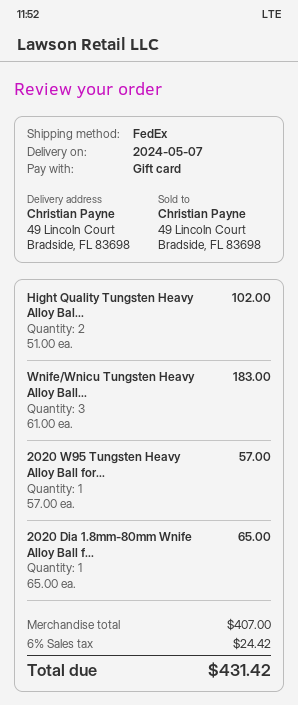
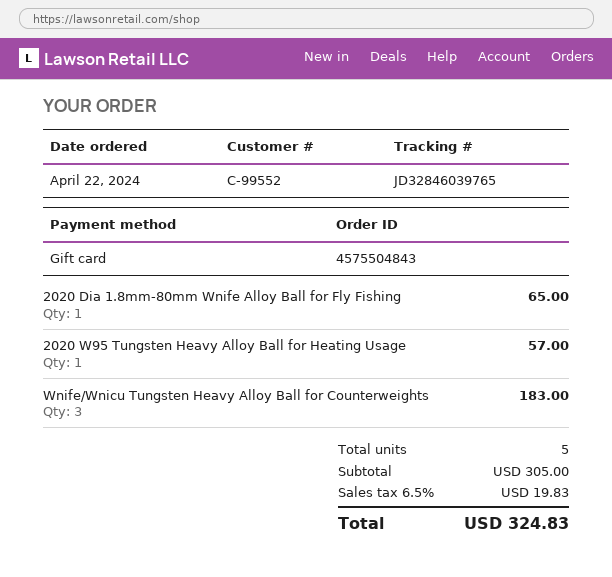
Hight Quality Tungsten Heavy Alloy Bal...: 2 for 102.00 -> none
subtotal: 407.00 -> 305.00
tax: 6% = 24.42 -> 6.5% = 19.83
total: 431.42 -> 324.83

